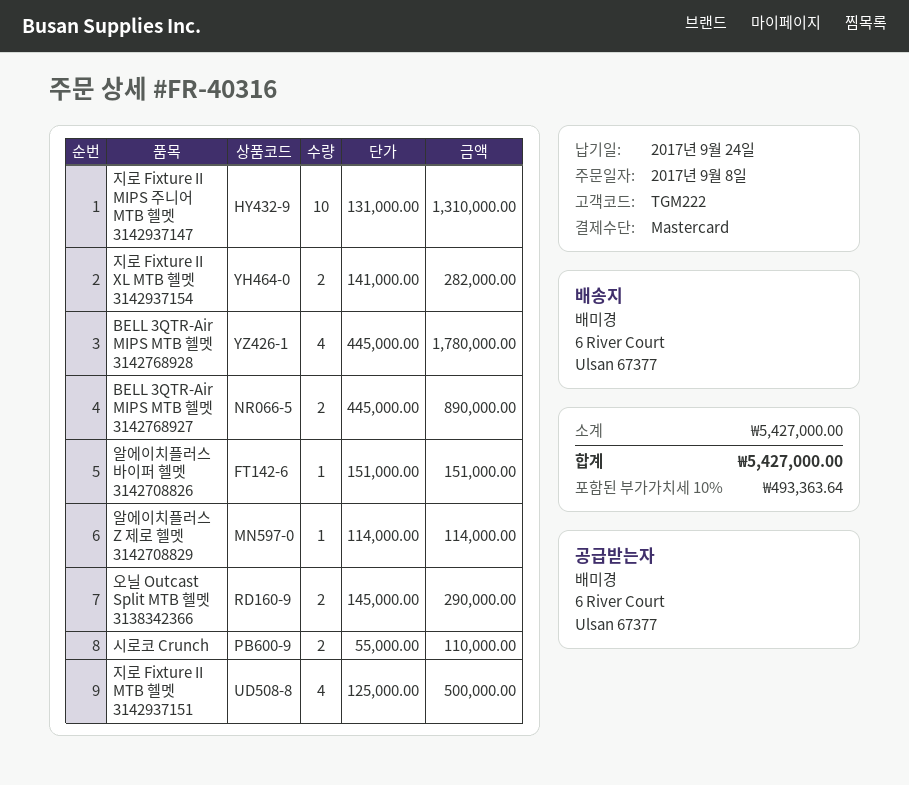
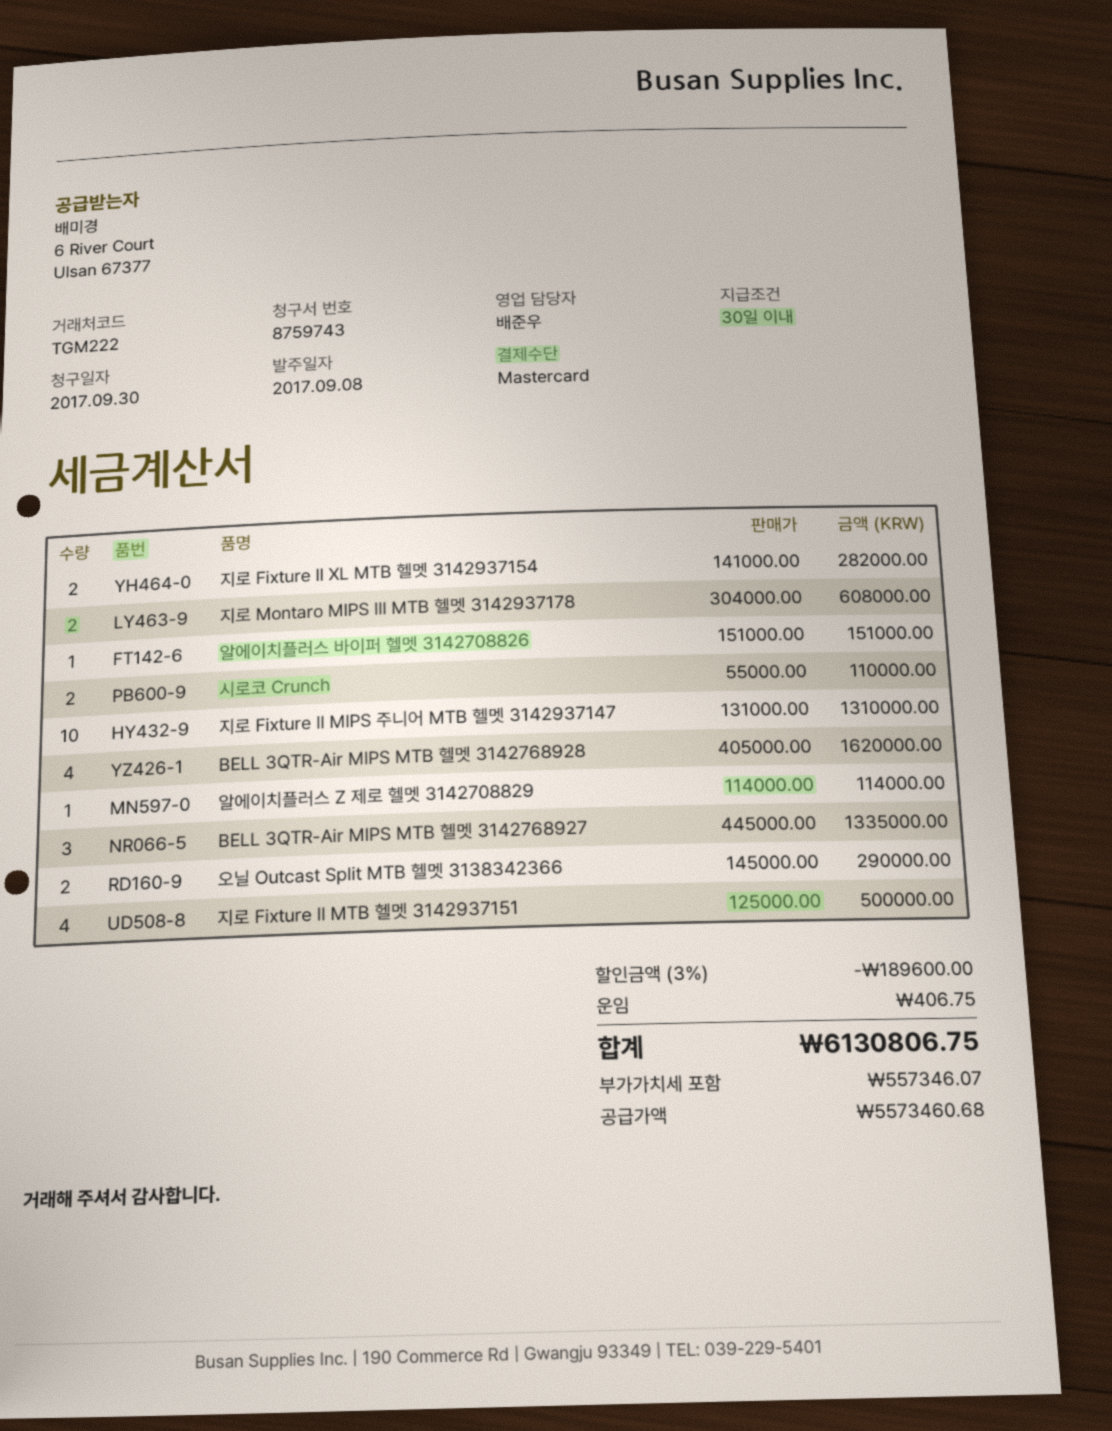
BELL 3QTR-Air MIPS MTB 헬멧 3142768928: 4 x 445000.00 = 1780000.00 -> 4 x 405000.00 = 1620000.00
BELL 3QTR-Air MIPS MTB 헬멧 3142768927: 2 x 445000.00 = 890000.00 -> 3 x 445000.00 = 1335000.00
지로 Montaro MIPS III MTB 헬멧 3142937178: none -> 2 x 304000.00 = 608000.00
discount: none -> 3% = 189600.00
shipping: none -> 406.75
tax: 493363.64 -> 557346.07
total: 5427000.00 -> 6130806.75

